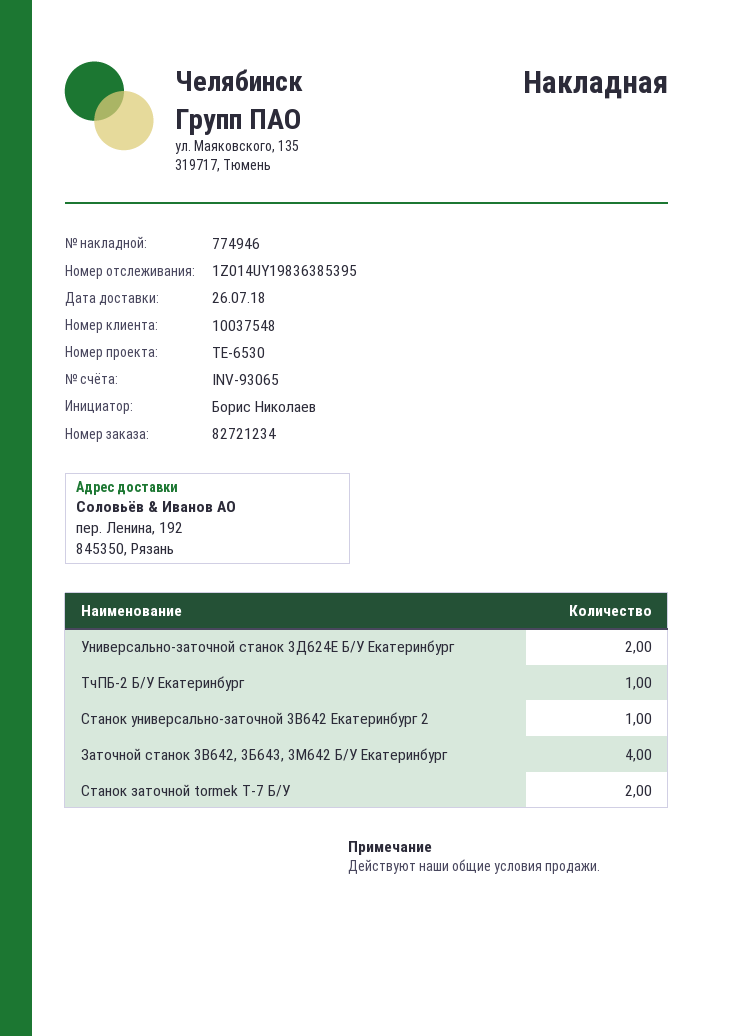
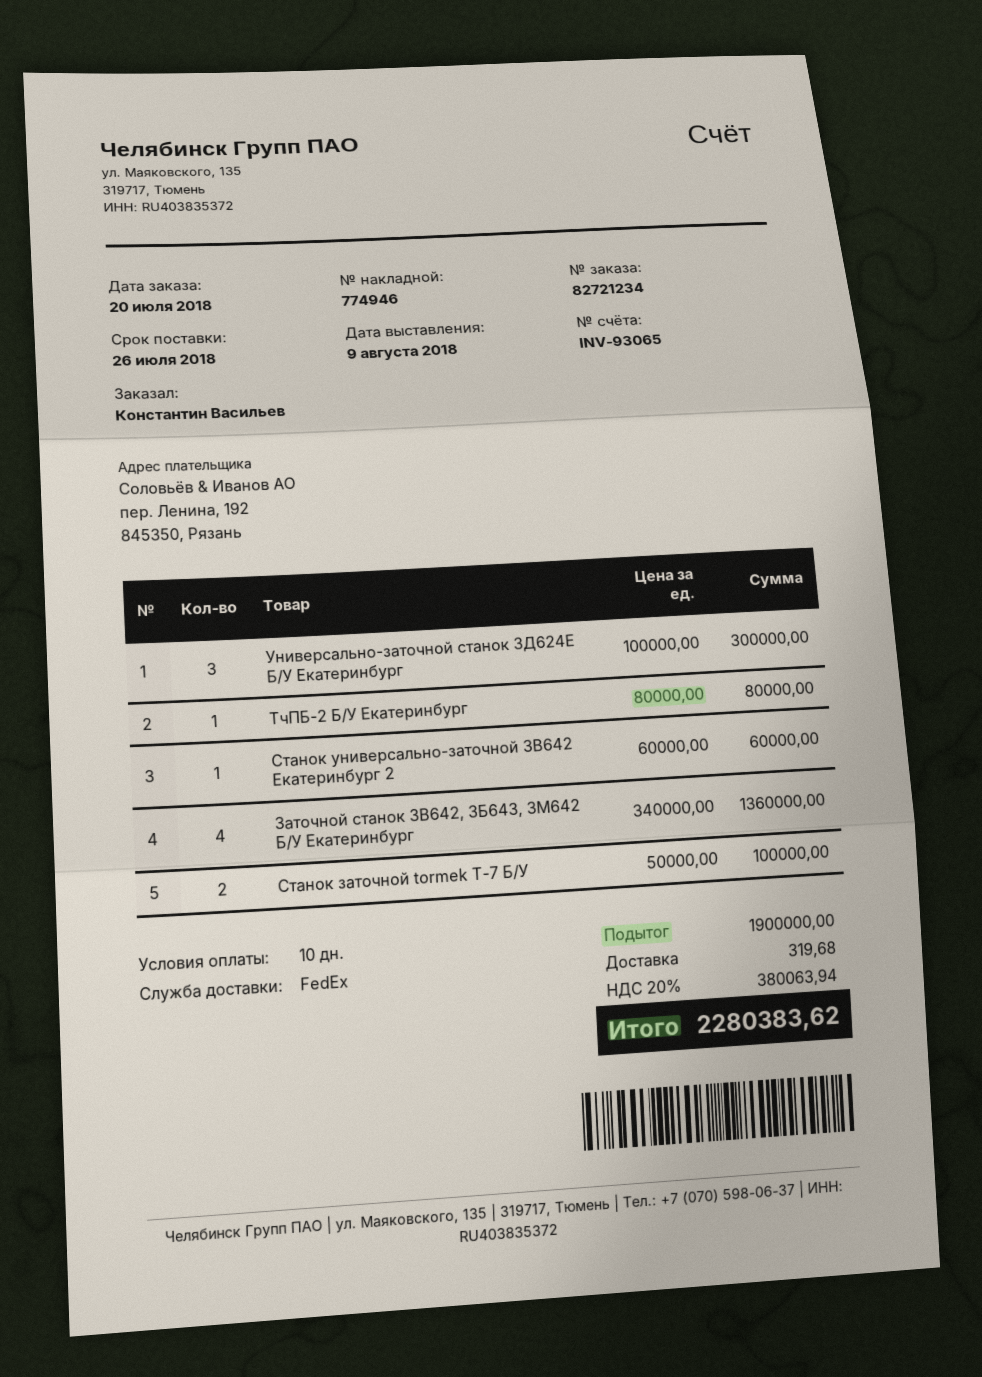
ordered by: Борис Николаев -> Константин Васильев
Универсально-заточной станок 3Д624Е Б/У Екатеринбург: 2 -> 3

